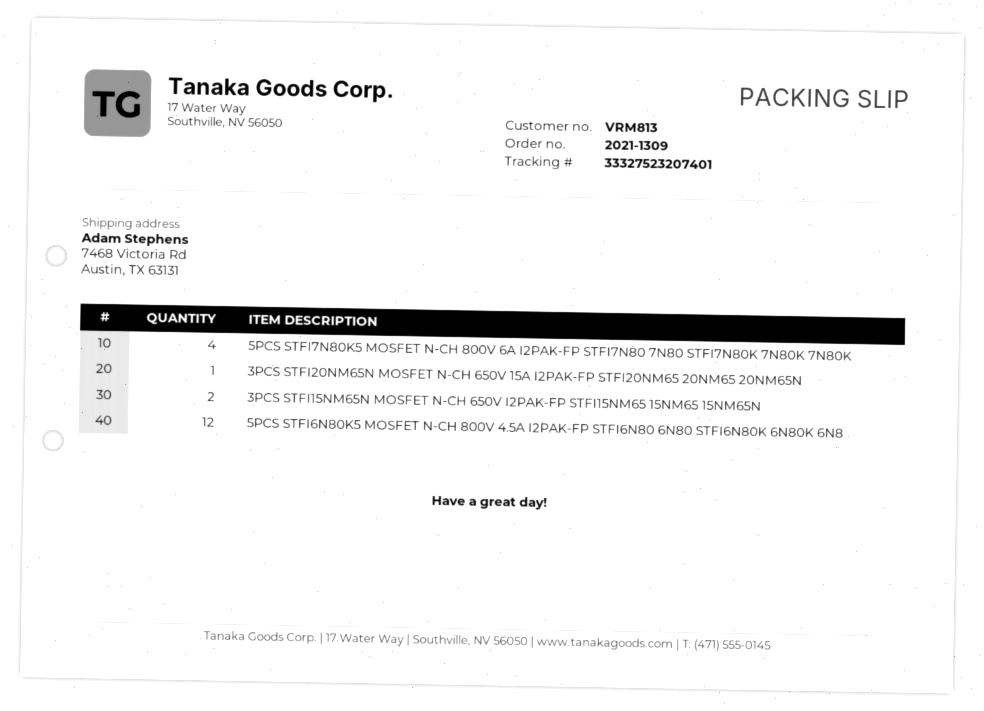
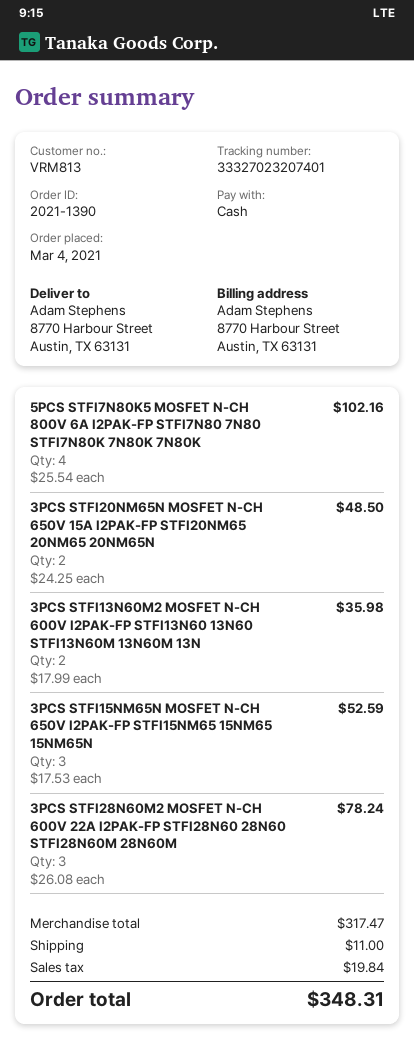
order number: 2021-1309 -> 2021-1390
tracking number: 33327523207401 -> 33327023207401
ship to: 7468 Victoria Rd, Austin, TX 63131 -> 8770 Harbour Street, Austin, TX 63131
3PCS STFI20NM65N MOSFET N-CH 650V 15A I2PAK-FP STFI20NM65 20NM65 20NM65N: 1 -> 2
3PCS STFI15NM65N MOSFET N-CH 650V I2PAK-FP STFI15NM65 15NM65 15NM65N: 2 -> 3
5PCS STFI6N80K5 MOSFET N-CH 800V 4.5A I2PAK-FP STFI6N80 6N80 STFI6N80K 6N80K 6N8: 12 -> none
3PCS STFI13N60M2 MOSFET N-CH 600V I2PAK-FP STFI13N60 13N60 STFI13N60M 13N60M 13N: none -> 2
3PCS STFI28N60M2 MOSFET N-CH 600V 22A I2PAK-FP STFI28N60 28N60 STFI28N60M 28N60M: none -> 3

